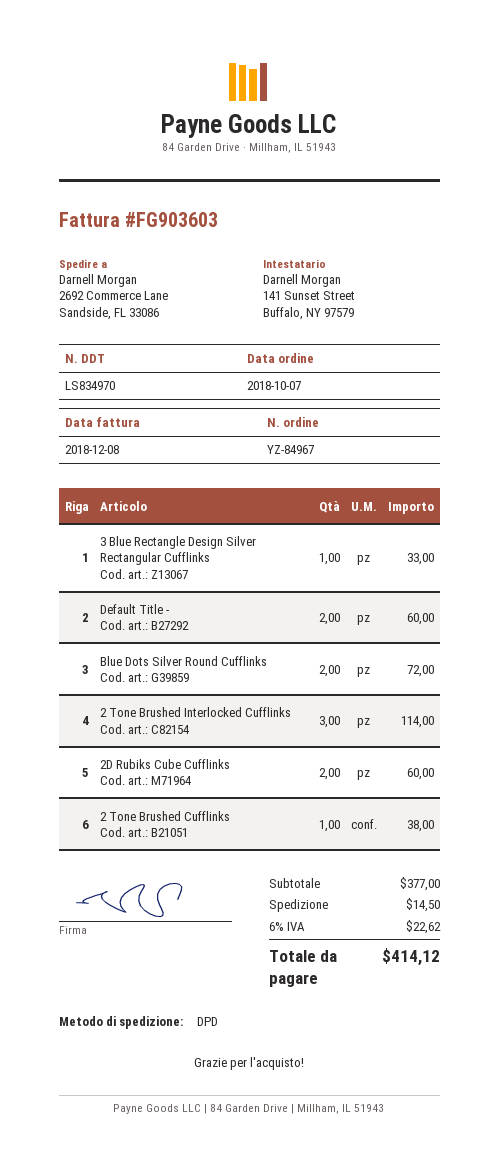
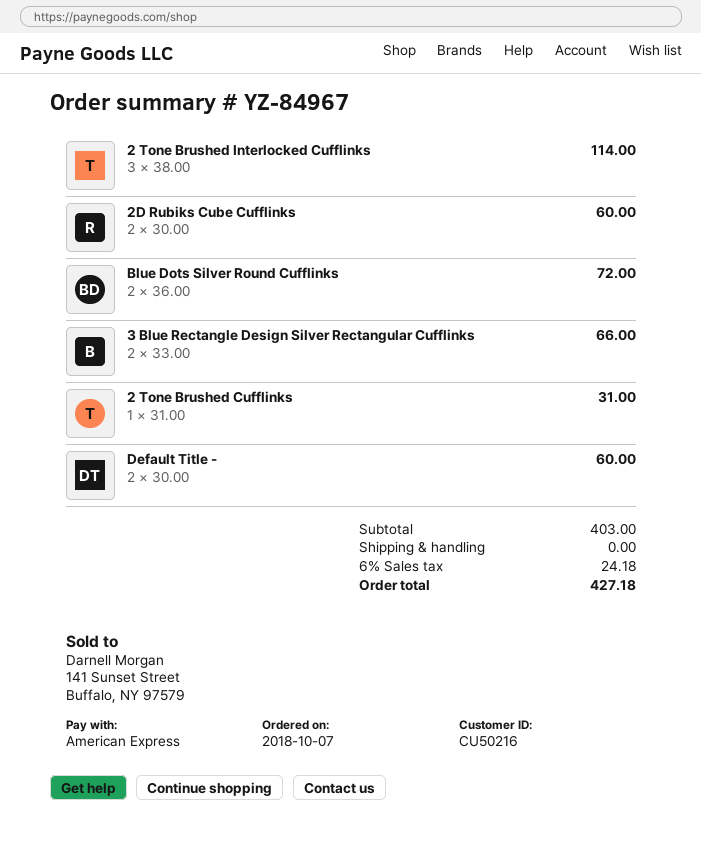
3 Blue Rectangle Design Silver Rectangular Cufflinks: 1 for 33.00 -> 2 for 66.00
2 Tone Brushed Cufflinks: 1 for 38.00 -> 1 for 31.00
subtotal: 377.00 -> 403.00
shipping: 14.50 -> 0.00
tax: 6% = 22.62 -> 6% = 24.18
total: 414.12 -> 427.18

